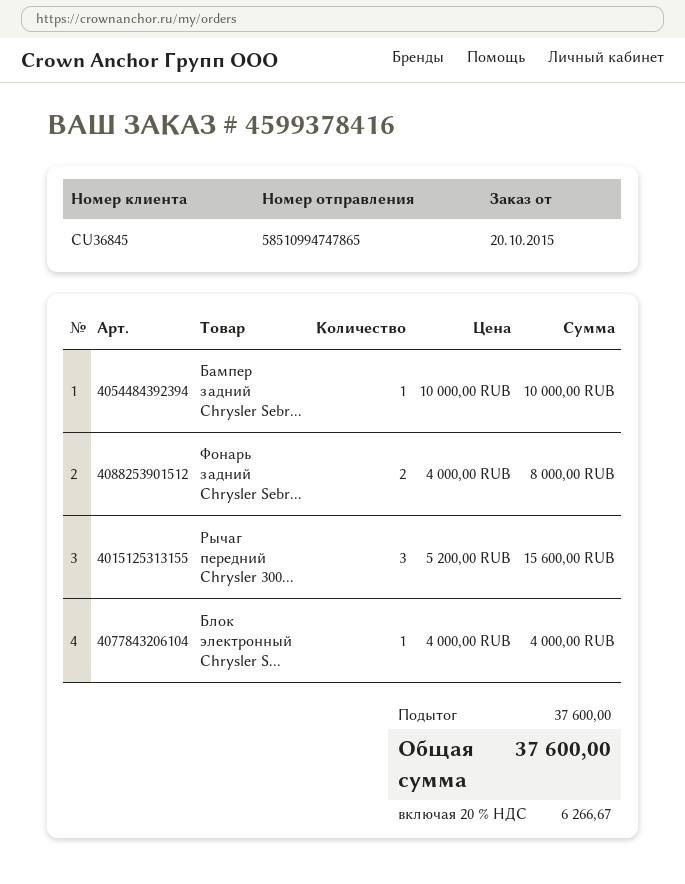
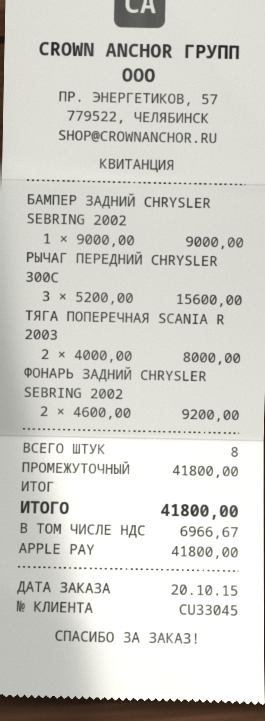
customer number: CU36845 -> CU33045
Бампер задний Chrysler Sebr...: 1 x 10000.00 = 10000.00 -> 1 x 9000.00 = 9000.00
Фонарь задний Chrysler Sebr...: 2 x 4000.00 = 8000.00 -> 2 x 4600.00 = 9200.00
Блок электронный Chrysler S...: 1 x 4000.00 = 4000.00 -> none
ТЯГА ПОПЕРЕЧНАЯ SCANIA R 2003: none -> 2 x 4000.00 = 8000.00
subtotal: 37600.00 -> 41800.00
tax: 6266.67 -> 6966.67
total: 37600.00 -> 41800.00

